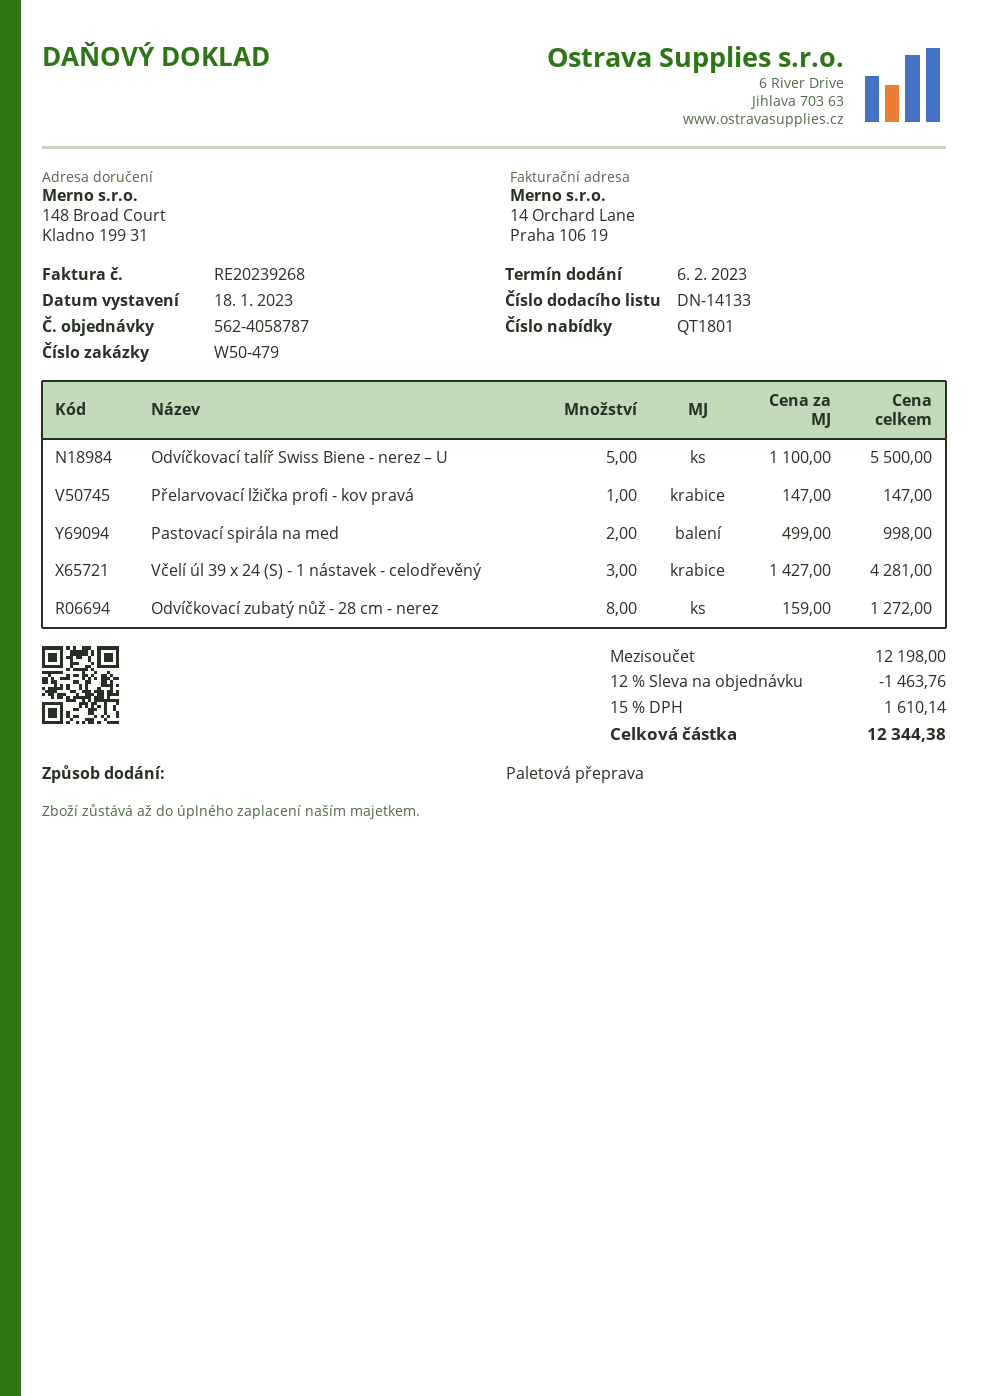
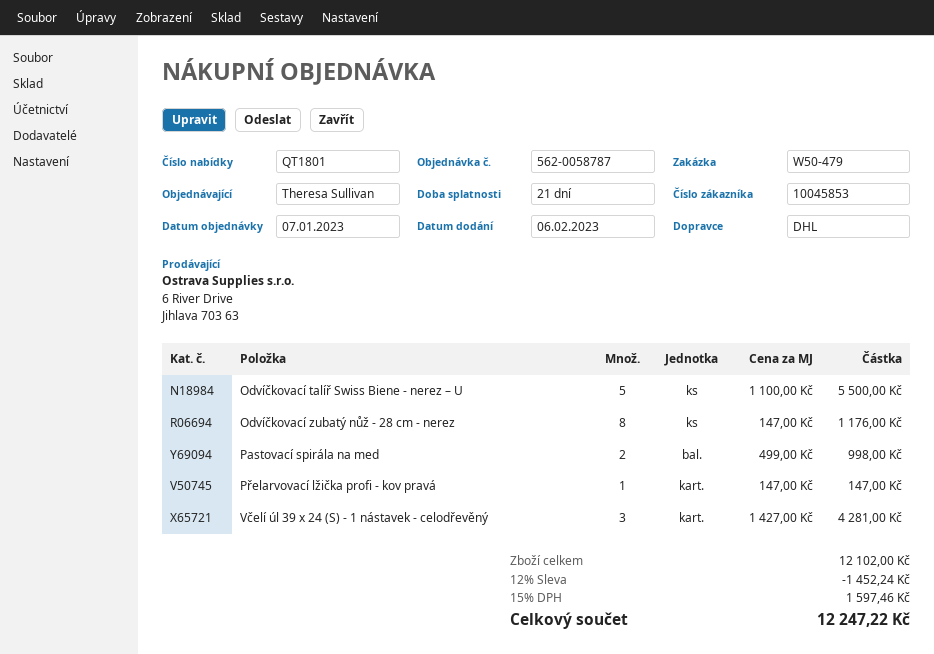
order number: 562-4058787 -> 562-0058787
shipping method: pallet freight -> DHL
Odvíčkovací zubatý nůž - 28 cm - nerez: 8 x 159.00 = 1272.00 -> 8 x 147.00 = 1176.00
subtotal: 12198.00 -> 12102.00
discount: 12% = 1463.76 -> 12% = 1452.24
tax: 15% = 1610.14 -> 15% = 1597.46
total: 12344.38 -> 12247.22

